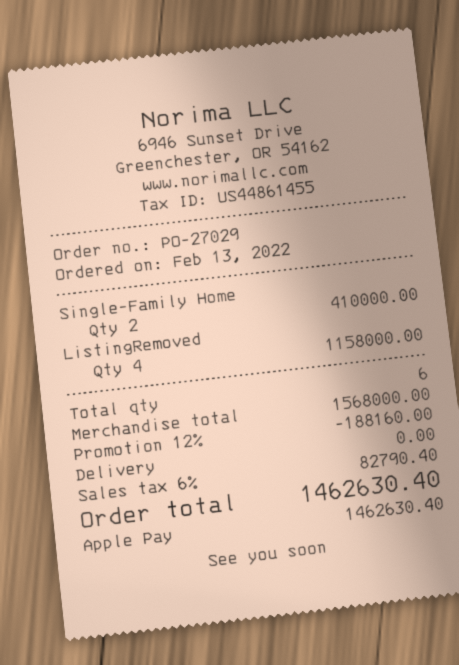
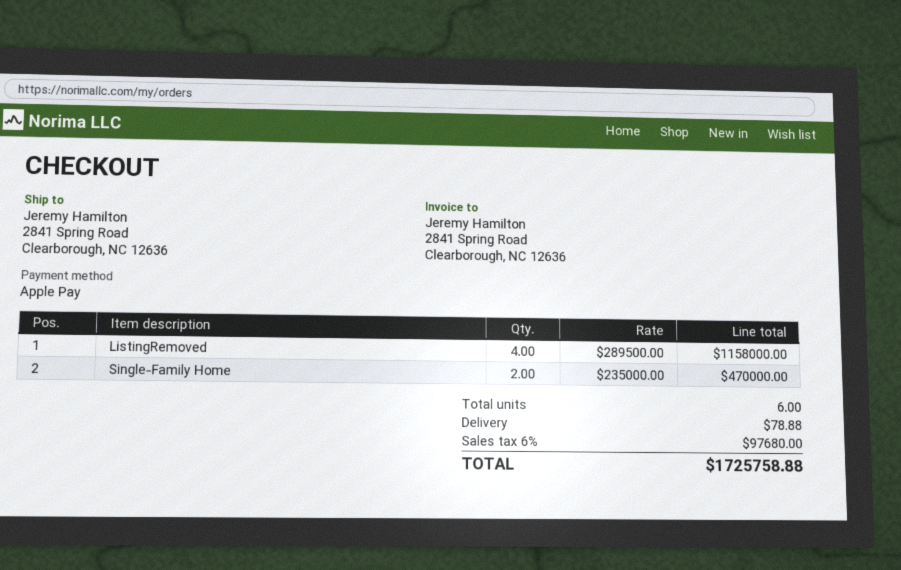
Single-Family Home: 2 for 410000.00 -> 2 for 470000.00
discount: 12% = 188160.00 -> none
shipping: 0.00 -> 78.88
tax: 6% = 82790.40 -> 6% = 97680.00
total: 1462630.40 -> 1725758.88

